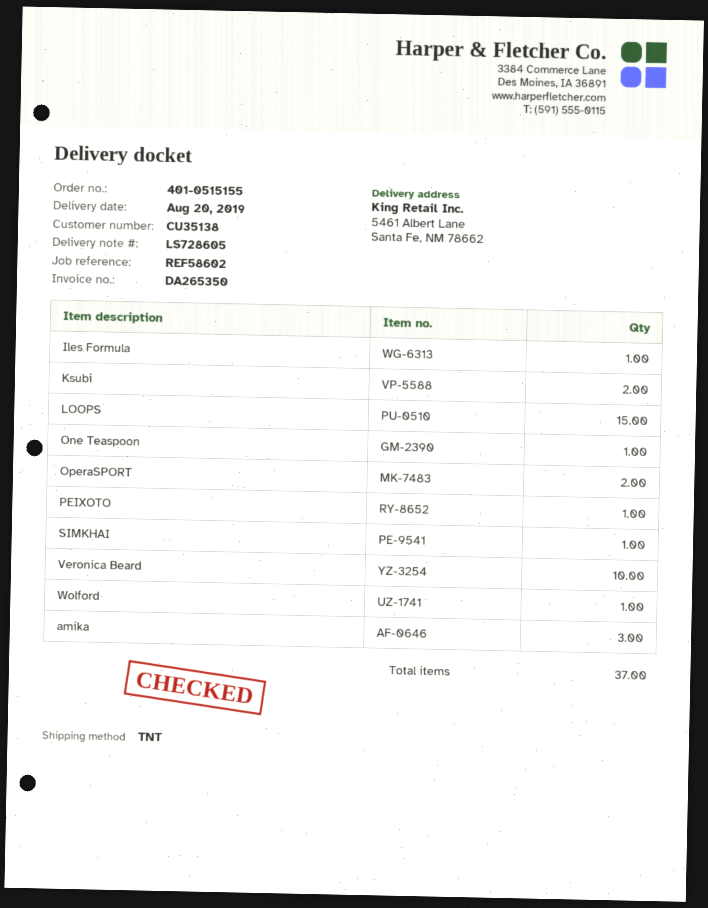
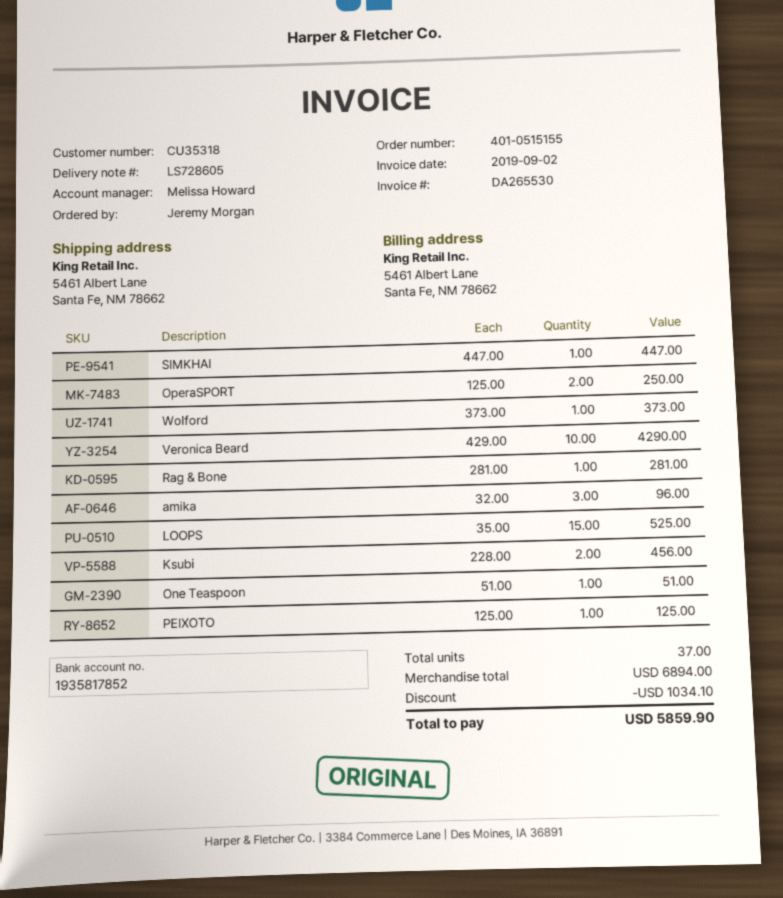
invoice number: DA265350 -> DA265530
customer number: CU35138 -> CU35318
Iles Formula: 1 -> none
Rag & Bone: none -> 1

